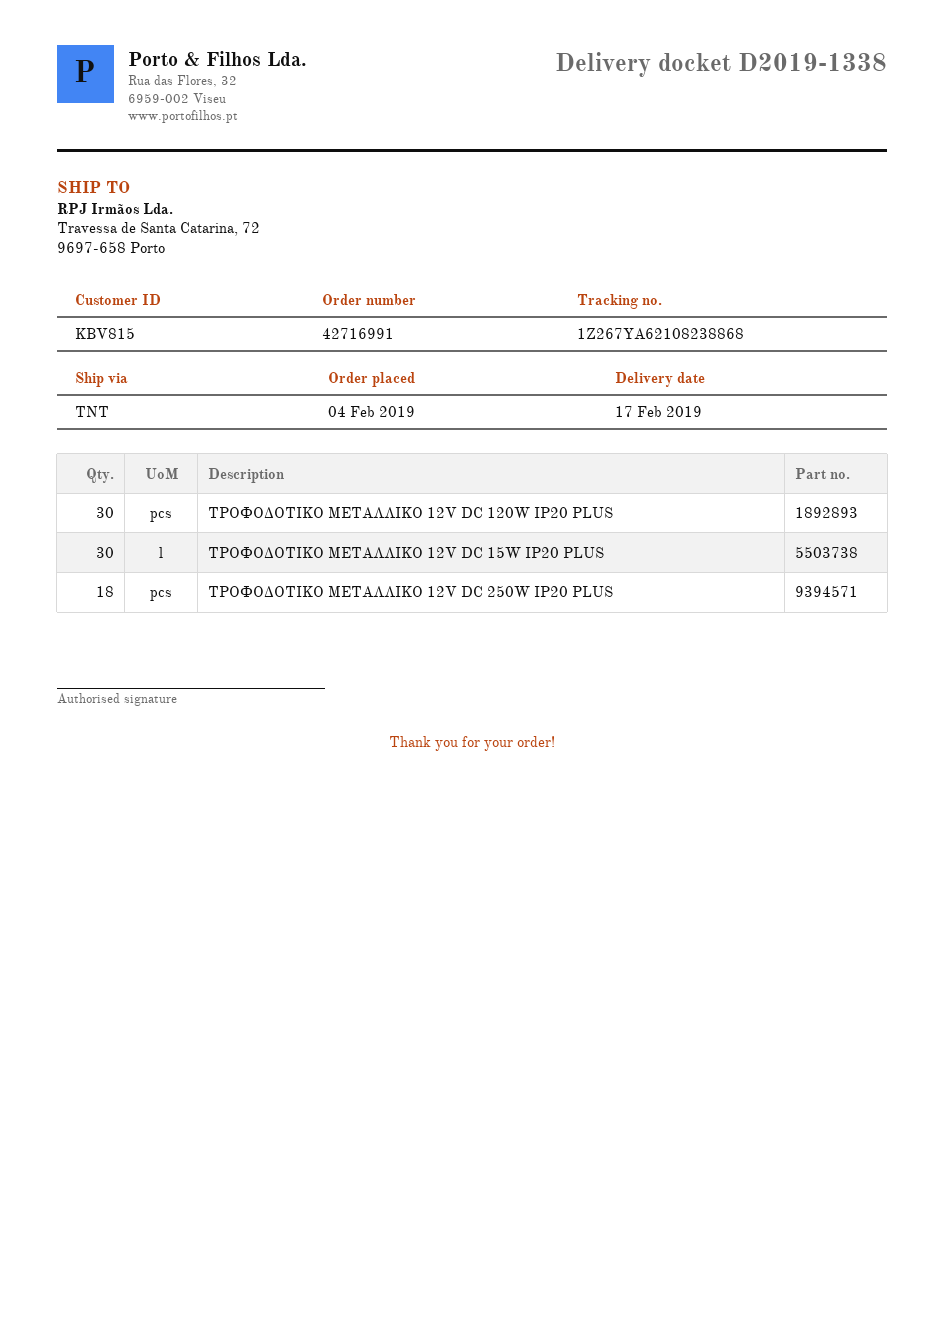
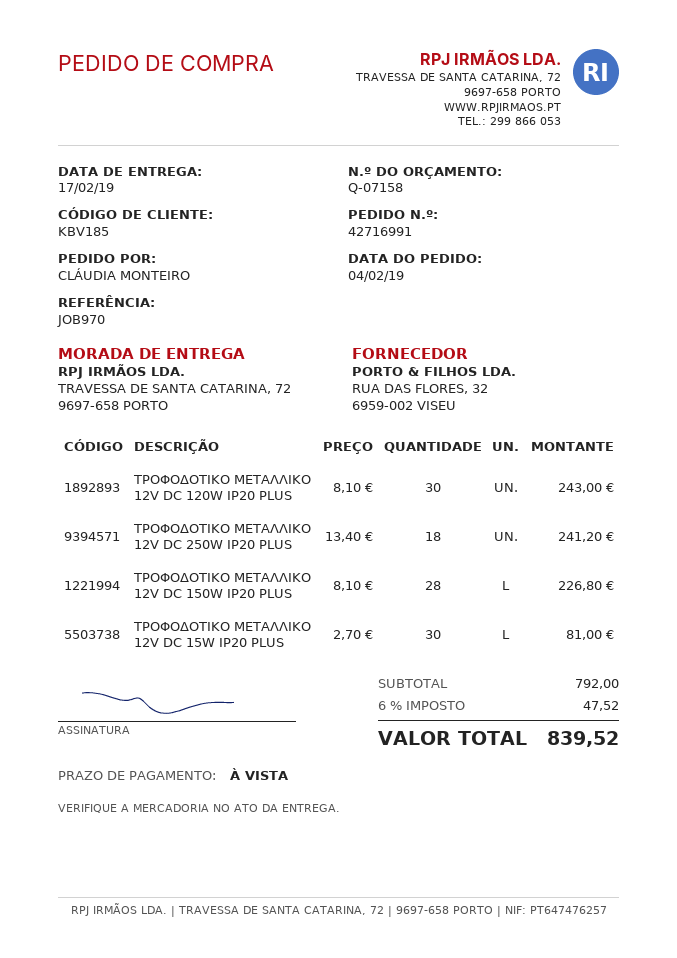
customer number: KBV815 -> KBV185
ΤΡΟΦΟΔΟΤΙΚΟ ΜΕΤΑΛΛΙΚΟ 12V DC 150W IP20 PLUS: none -> 28

